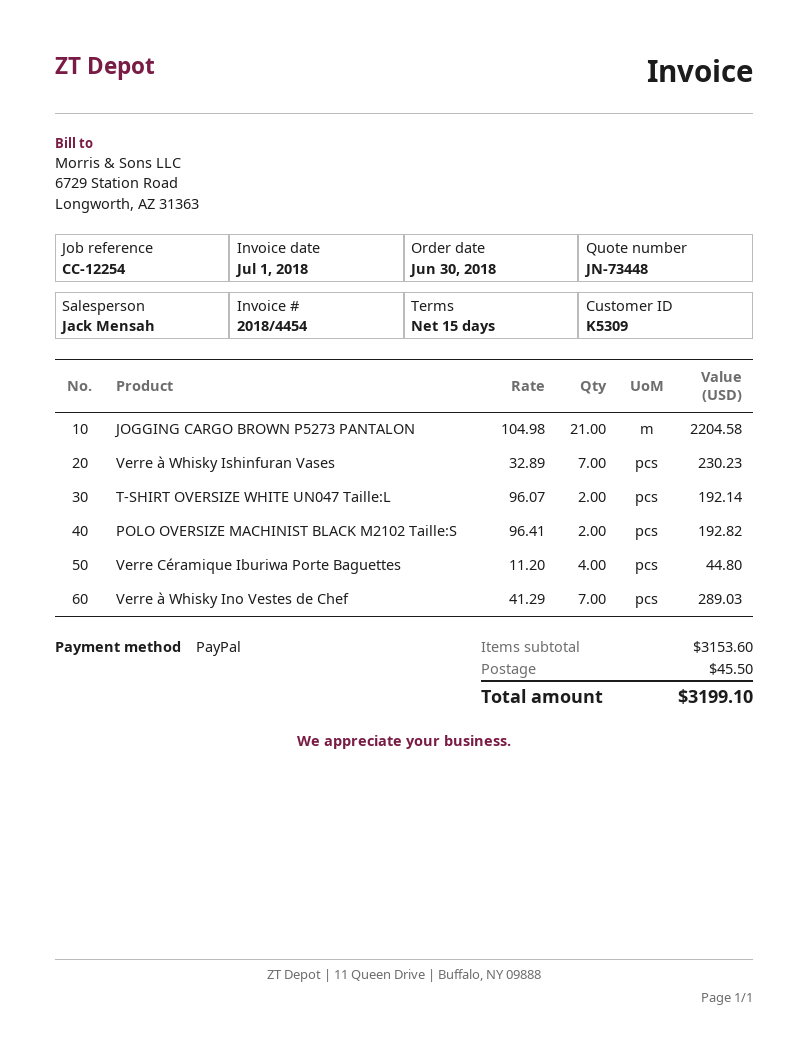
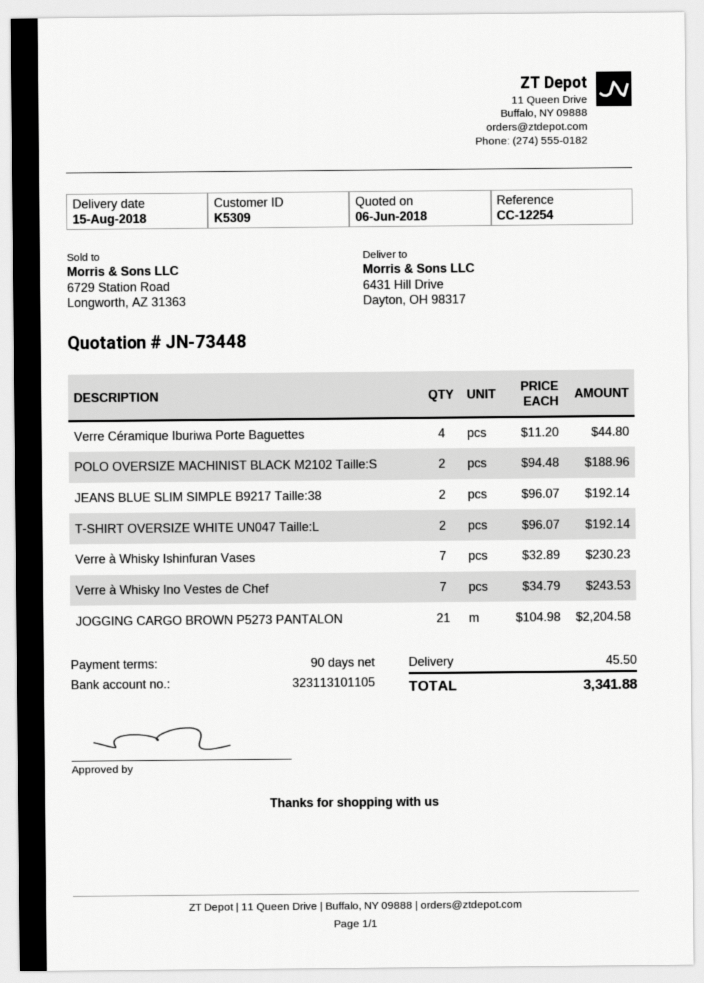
payment terms: 15 days -> 90 days
POLO OVERSIZE MACHINIST BLACK M2102 Taille:S: 2 x 96.41 = 192.82 -> 2 x 94.48 = 188.96
Verre à Whisky Ino Vestes de Chef: 7 x 41.29 = 289.03 -> 7 x 34.79 = 243.53
JEANS BLUE SLIM SIMPLE B9217 Taille:38: none -> 2 x 96.07 = 192.14
total: 3199.10 -> 3341.88

